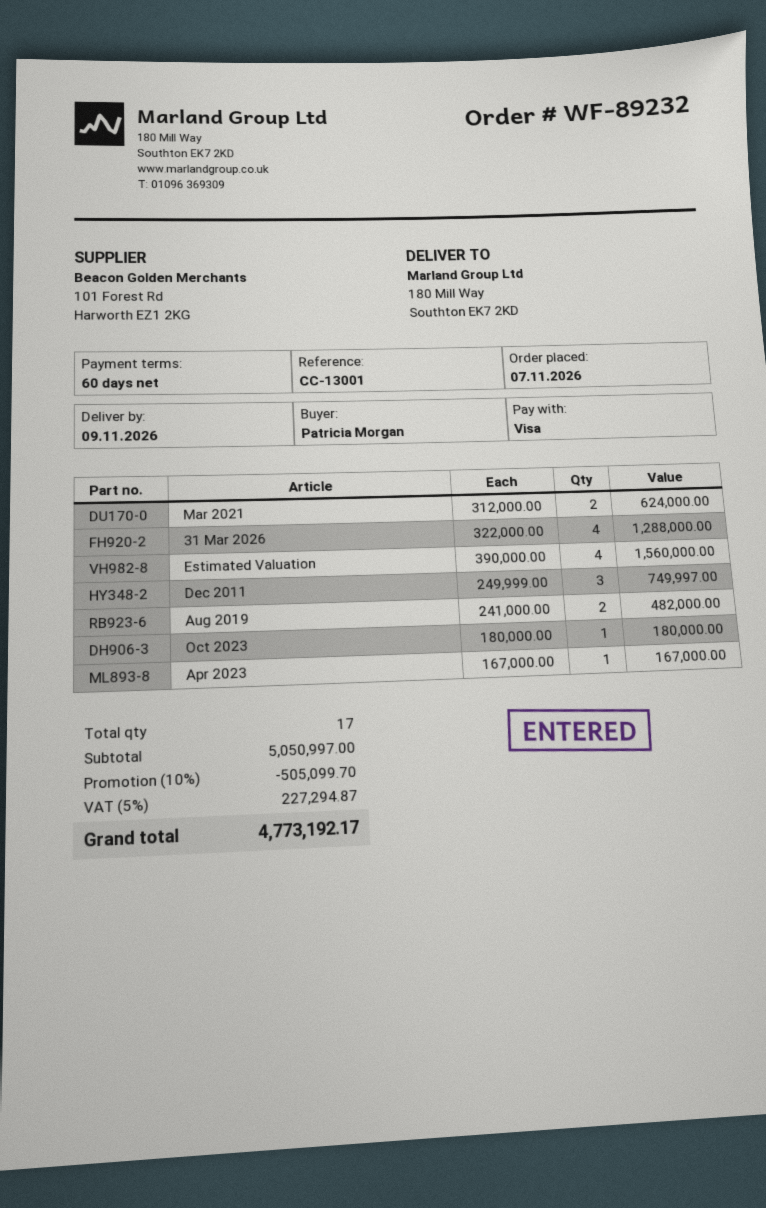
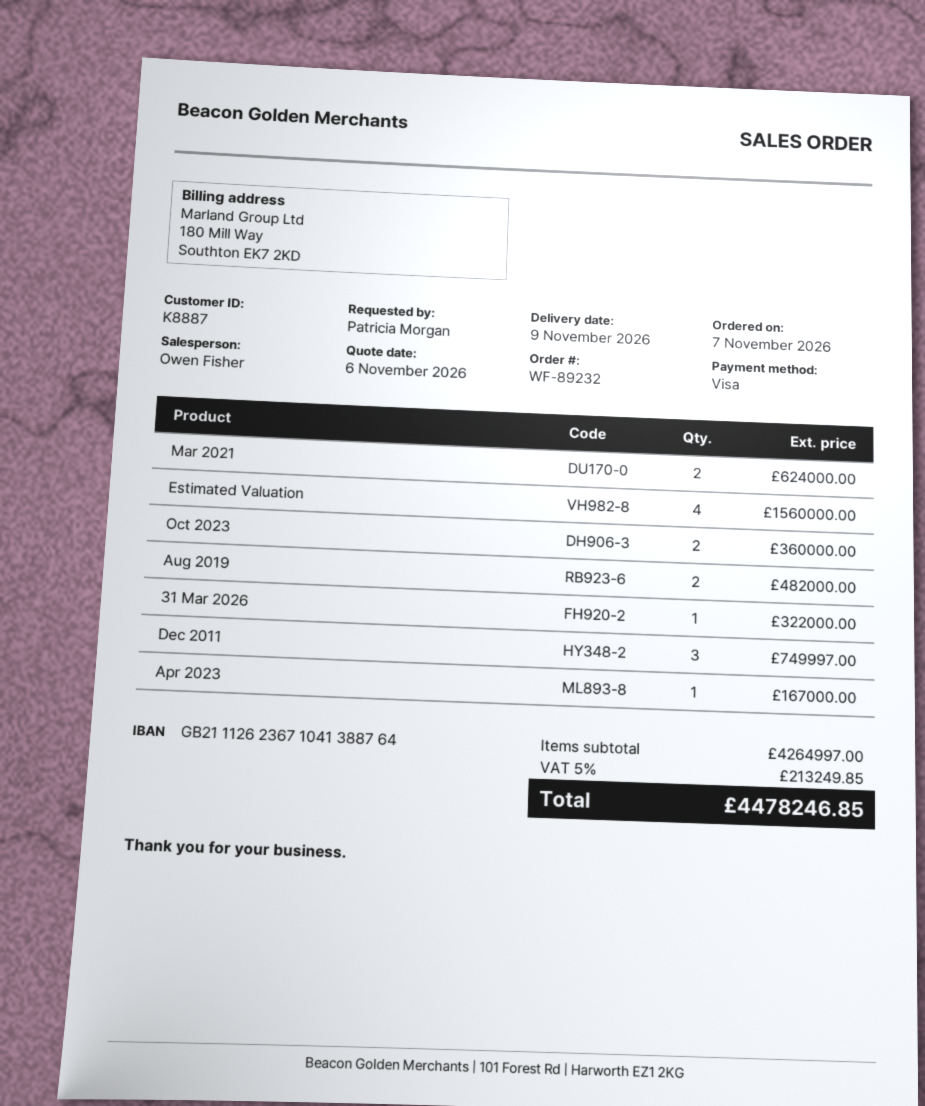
31 Mar 2026: 4 for 1288000.00 -> 1 for 322000.00
Oct 2023: 1 for 180000.00 -> 2 for 360000.00
subtotal: 5050997.00 -> 4264997.00
discount: 10% = 505099.70 -> none
tax: 5% = 227294.87 -> 5% = 213249.85
total: 4773192.17 -> 4478246.85

